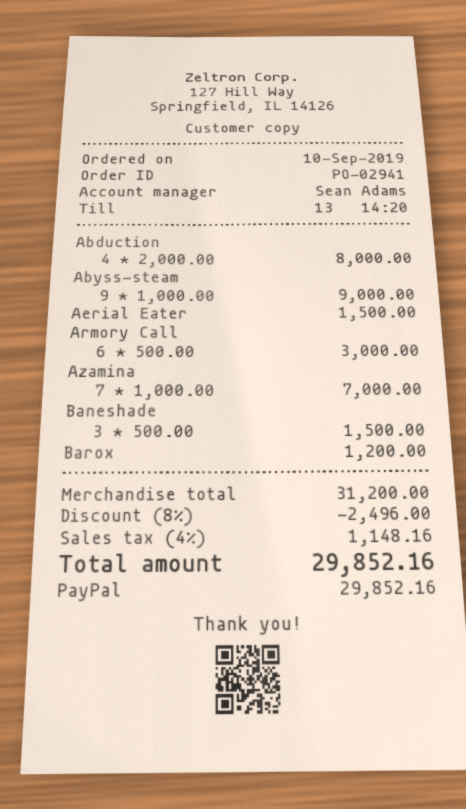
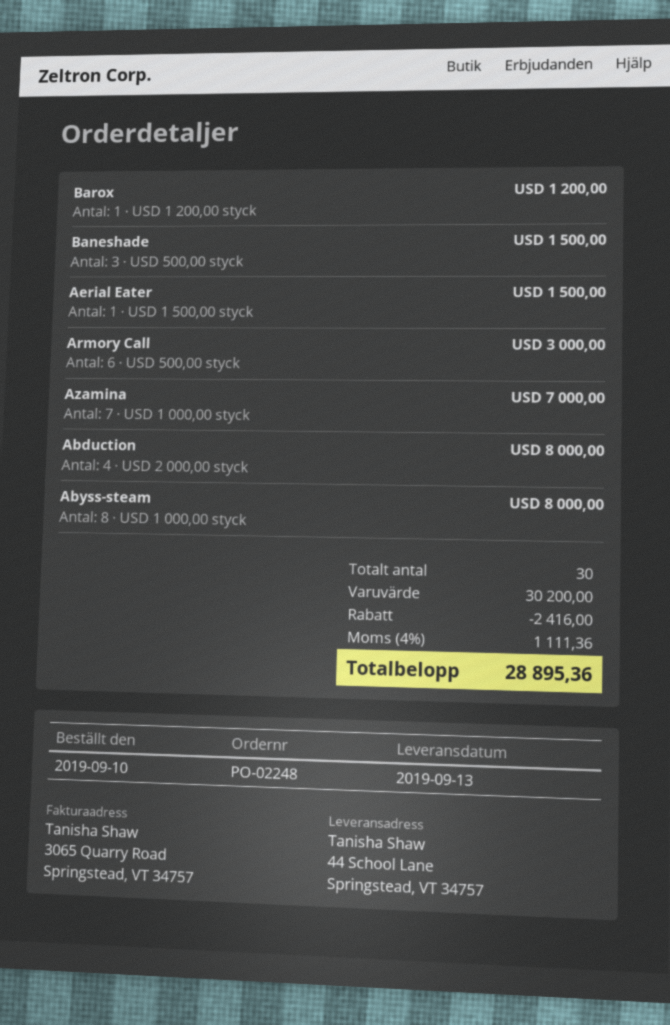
order number: PO-02941 -> PO-02248
Abyss-steam: 9 x 1000.00 = 9000.00 -> 8 x 1000.00 = 8000.00
subtotal: 31200.00 -> 30200.00
discount: 2496.00 -> 2416.00
tax: 4% = 1148.16 -> 4% = 1111.36
total: 29852.16 -> 28895.36

